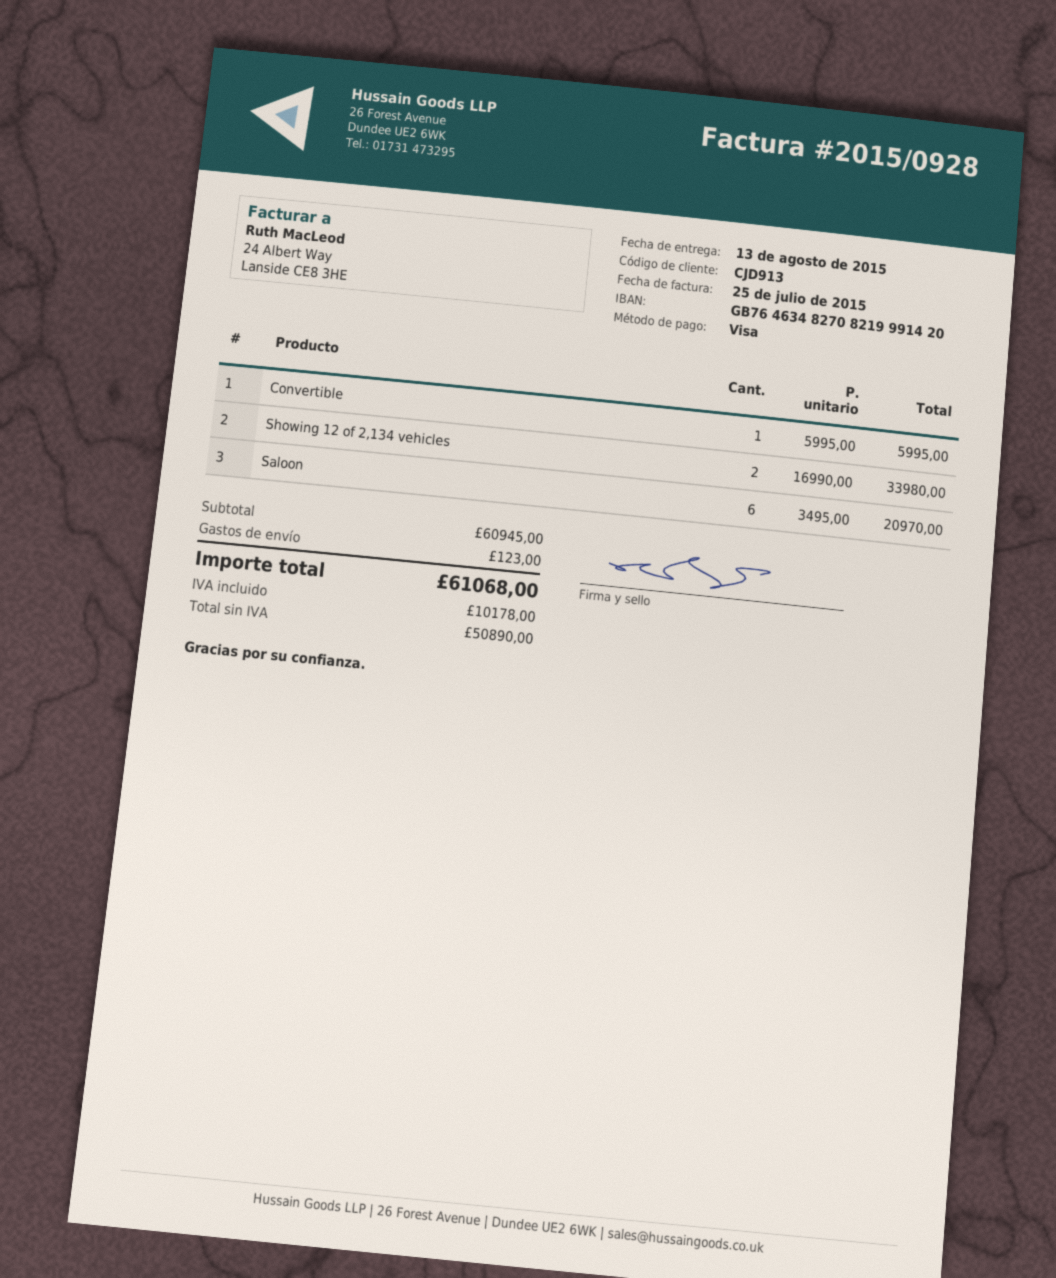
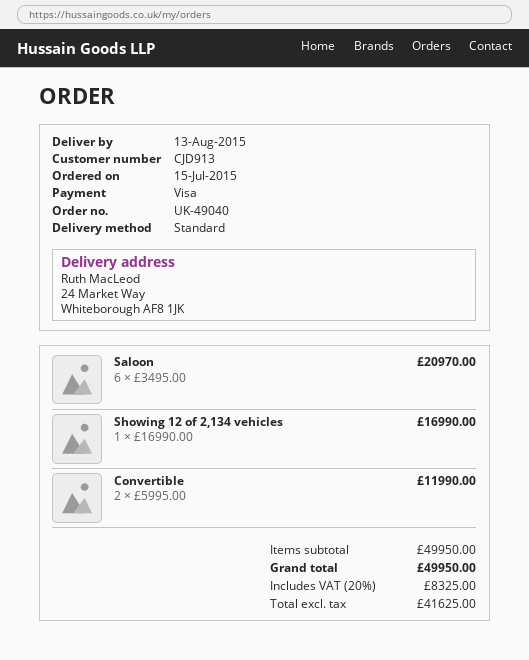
Convertible: 1 x 5995.00 = 5995.00 -> 2 x 5995.00 = 11990.00
Showing 12 of 2,134 vehicles: 2 x 16990.00 = 33980.00 -> 1 x 16990.00 = 16990.00
subtotal: 60945.00 -> 49950.00
shipping: 123.00 -> none
net: 50890.00 -> 41625.00
tax: 10178.00 -> 8325.00
total: 61068.00 -> 49950.00

